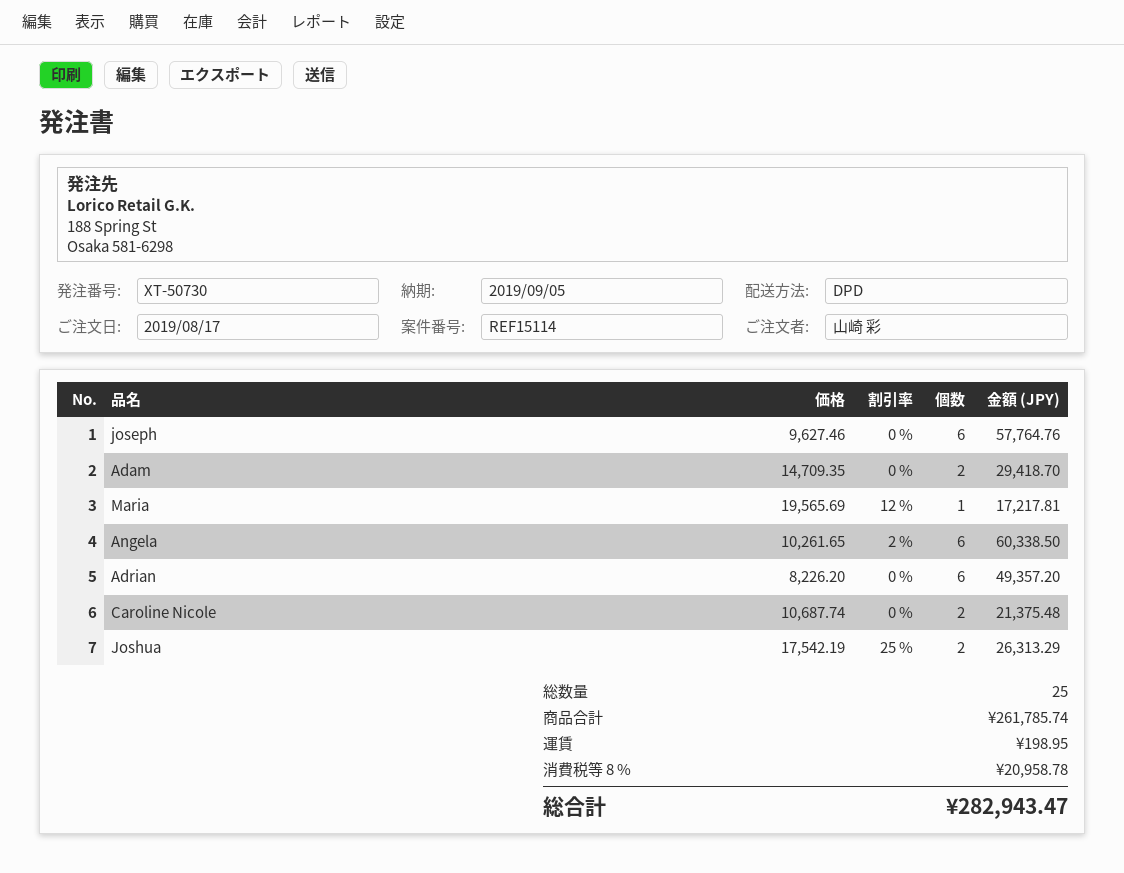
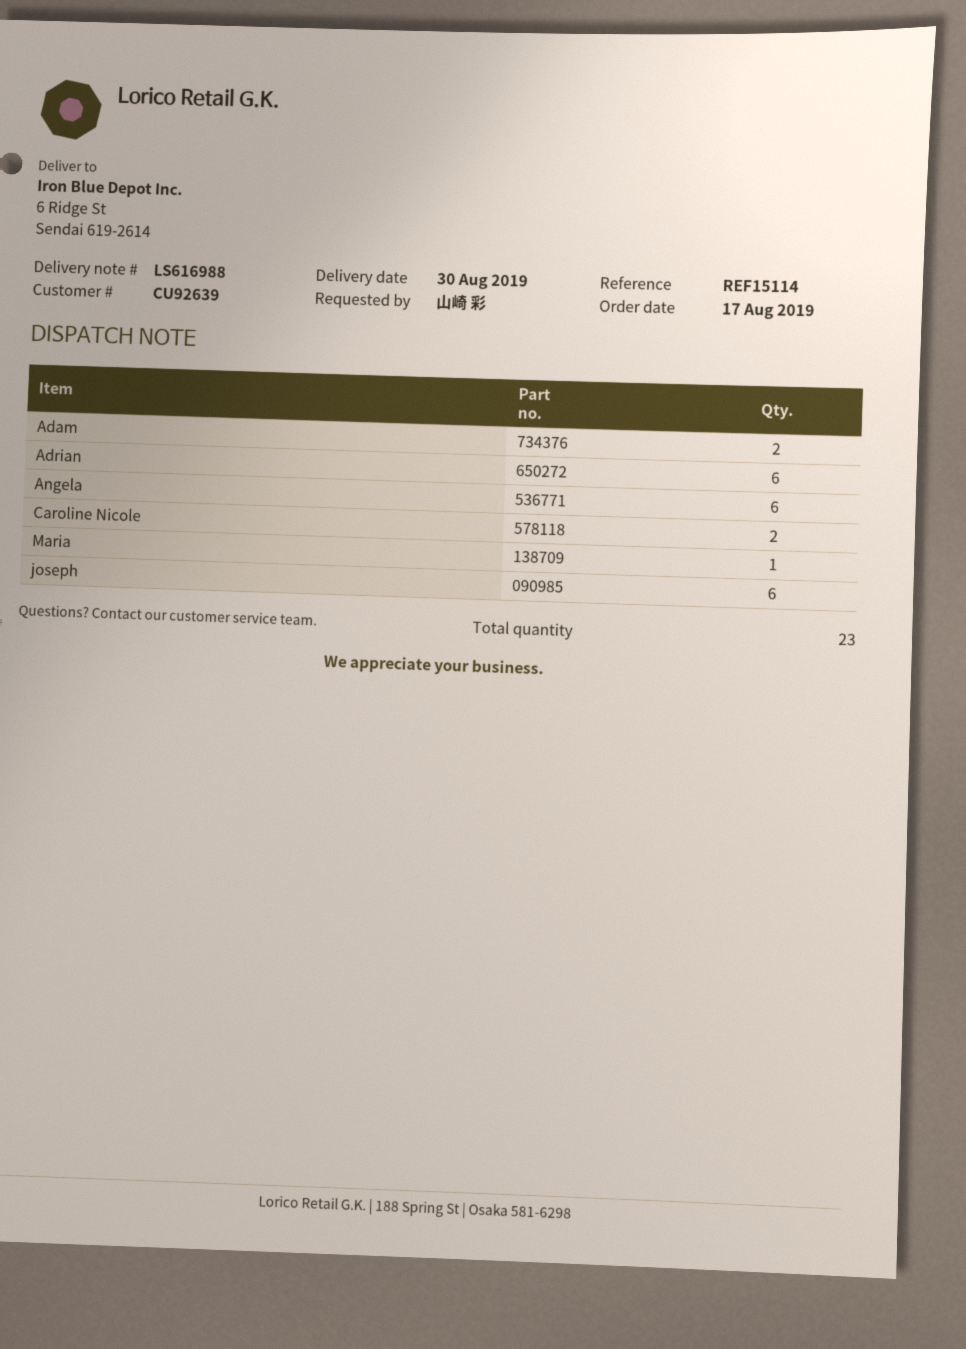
delivery date: 2019-09-05 -> 2019-08-30
Joshua: 2 -> none
total quantity: 25 -> 23

